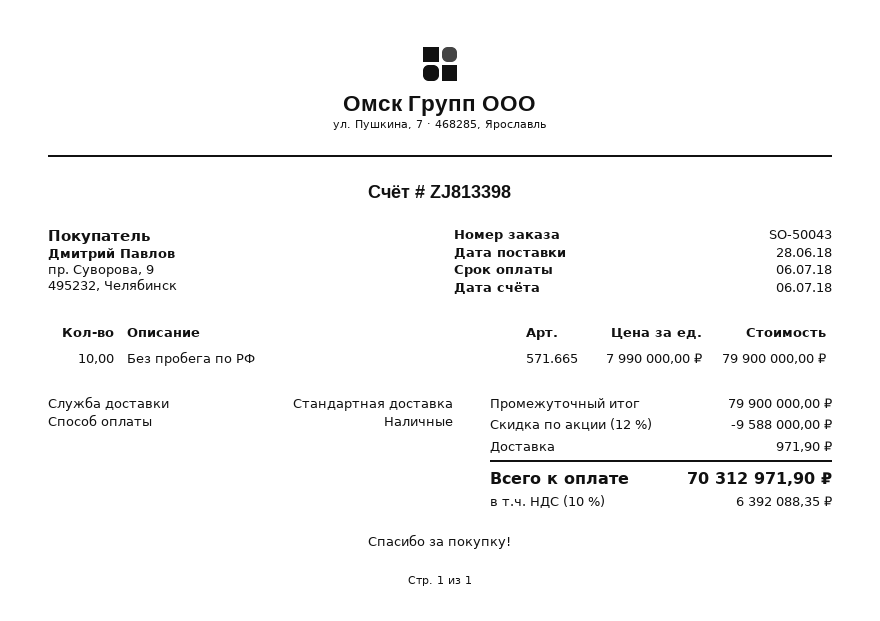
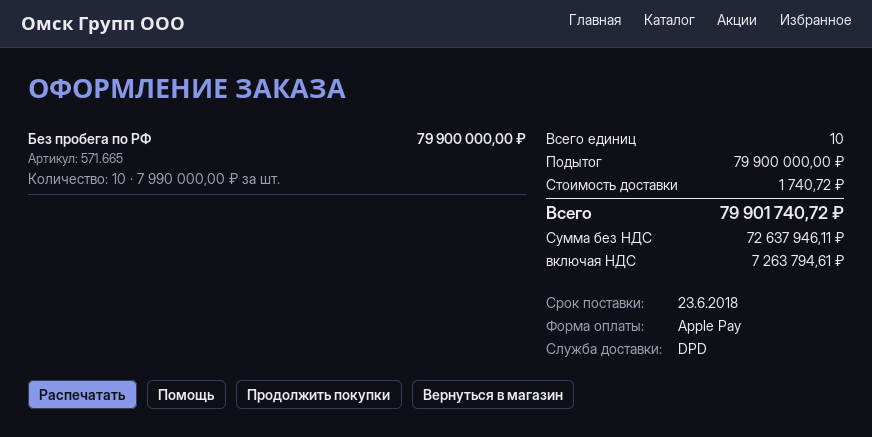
delivery date: 2018-06-28 -> 2018-06-23
payment method: cash -> Apple Pay
shipping method: standard -> DPD
discount: 12% = 9588000.00 -> none
shipping: 971.90 -> 1740.72
tax: 6392088.35 -> 7263794.61
total: 70312971.90 -> 79901740.72

